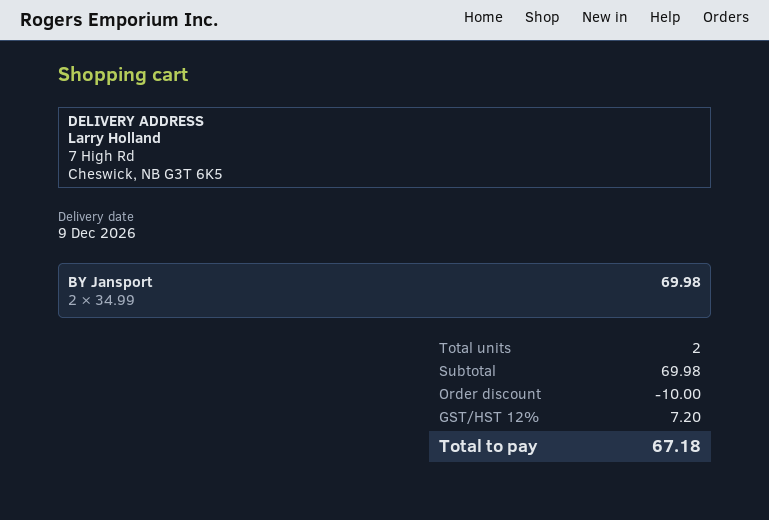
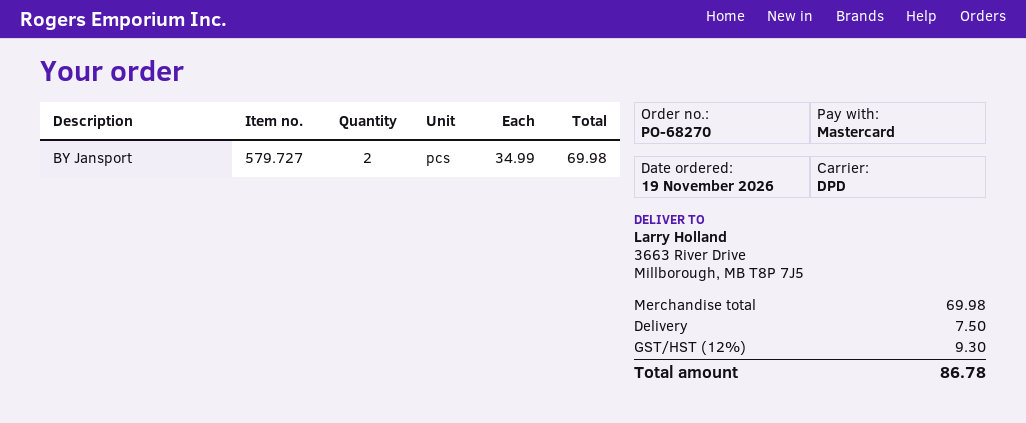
ship to: 7 High Rd, Cheswick, NB G3T 6K5 -> 3663 River Drive, Millborough, MB T8P 7J5
discount: 10.00 -> none
shipping: none -> 7.50
tax: 12% = 7.20 -> 12% = 9.30
total: 67.18 -> 86.78

